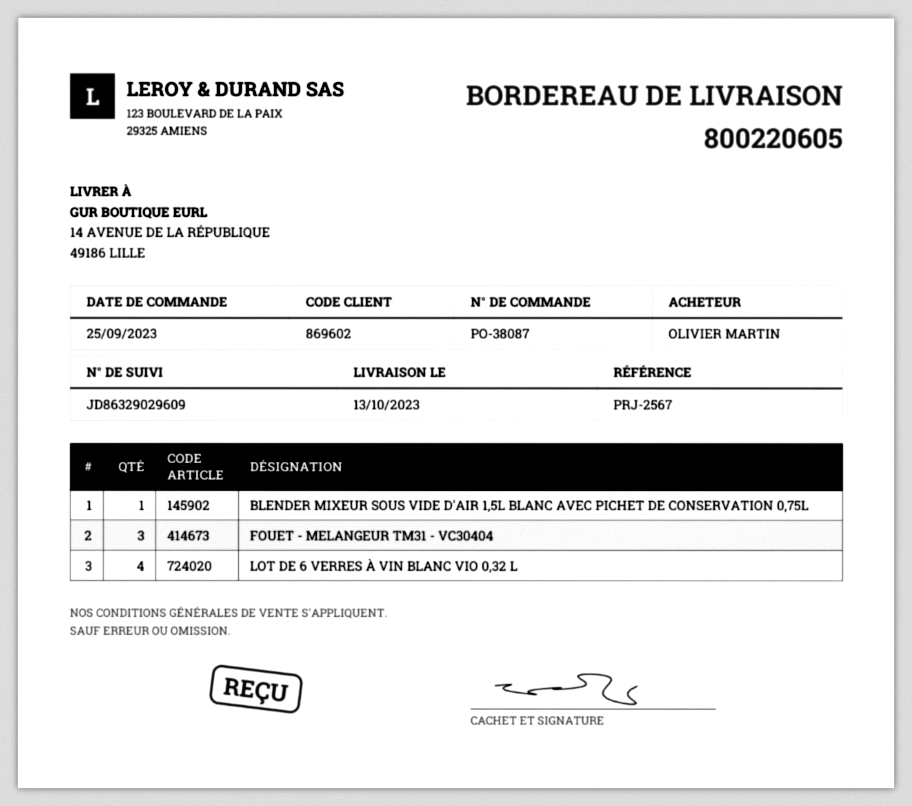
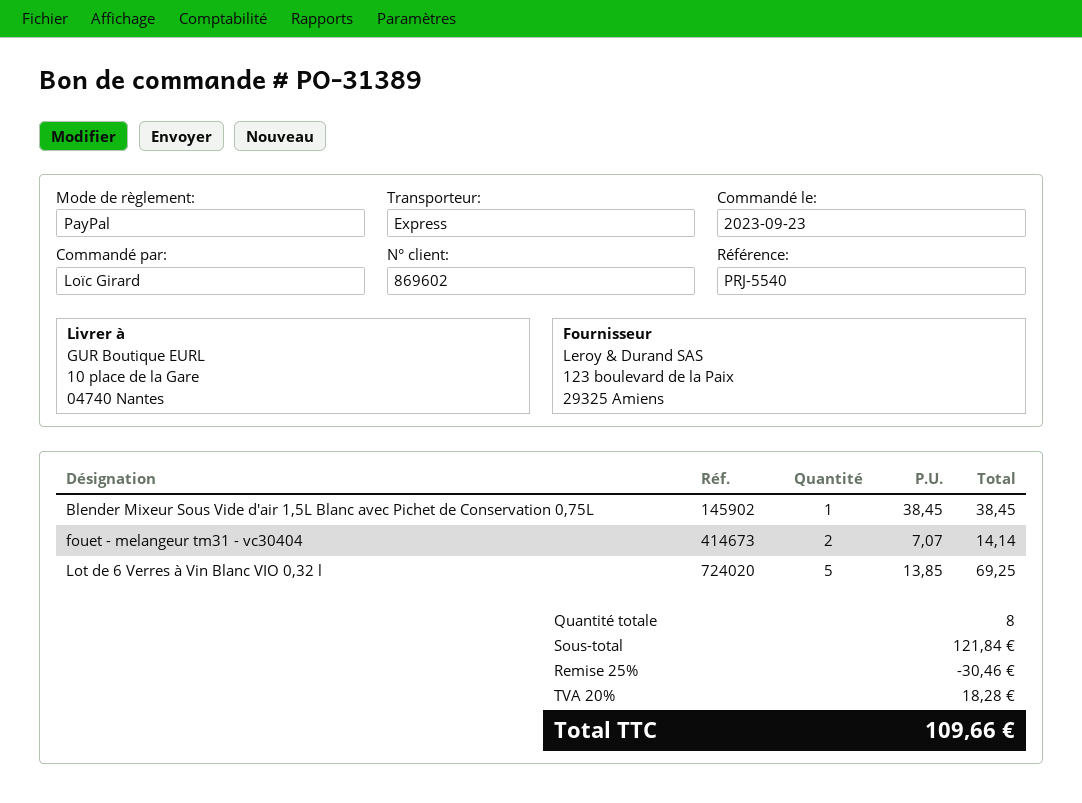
order number: PO-38087 -> PO-31389
order date: 2023-09-25 -> 2023-09-23
reference: PRJ-2567 -> PRJ-5540
ordered by: OLIVIER MARTIN -> Loïc Girard
ship to: 14 AVENUE DE LA RÉPUBLIQUE, 49186 LILLE -> 10 place de la Gare, 04740 Nantes
FOUET - MELANGEUR TM31 - VC30404: 3 -> 2
LOT DE 6 VERRES À VIN BLANC VIO 0,32 L: 4 -> 5

